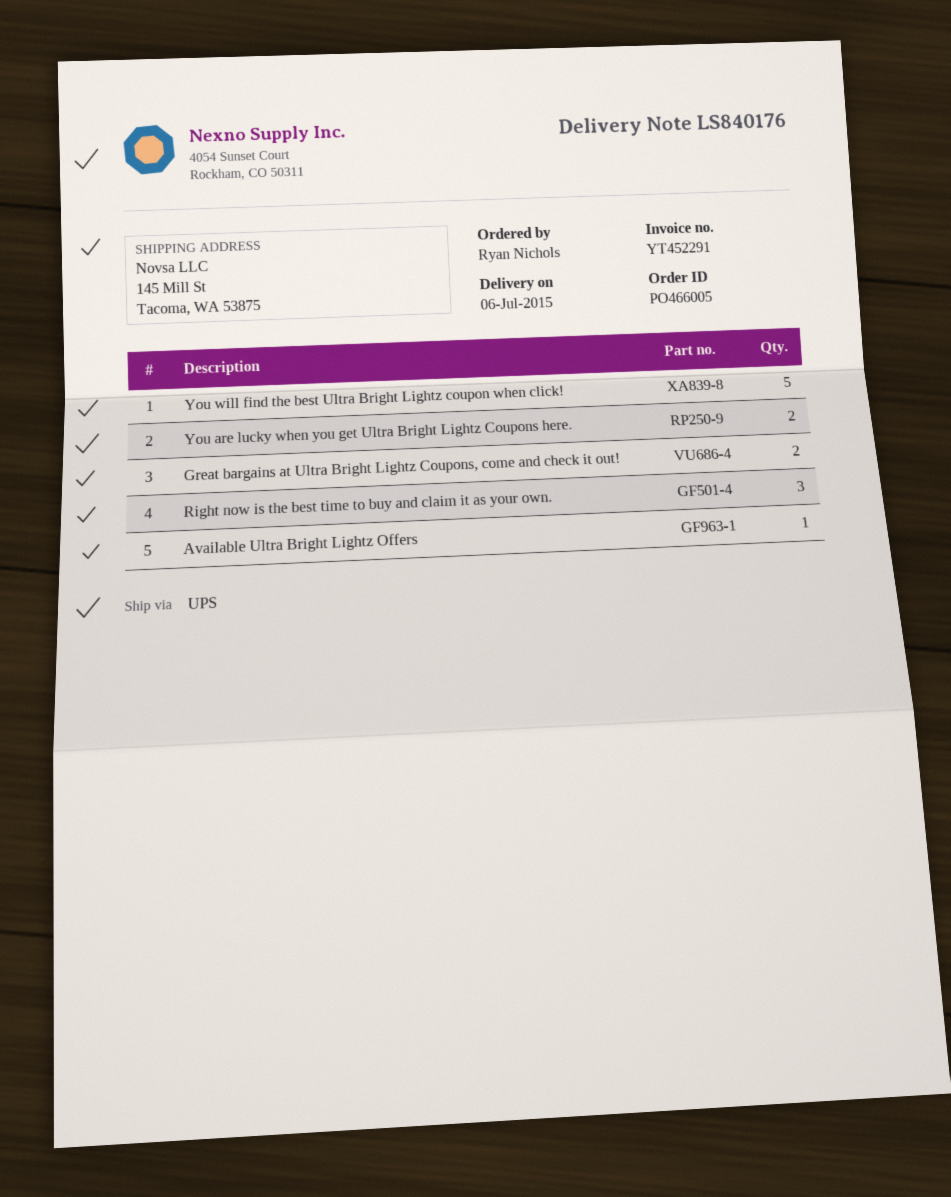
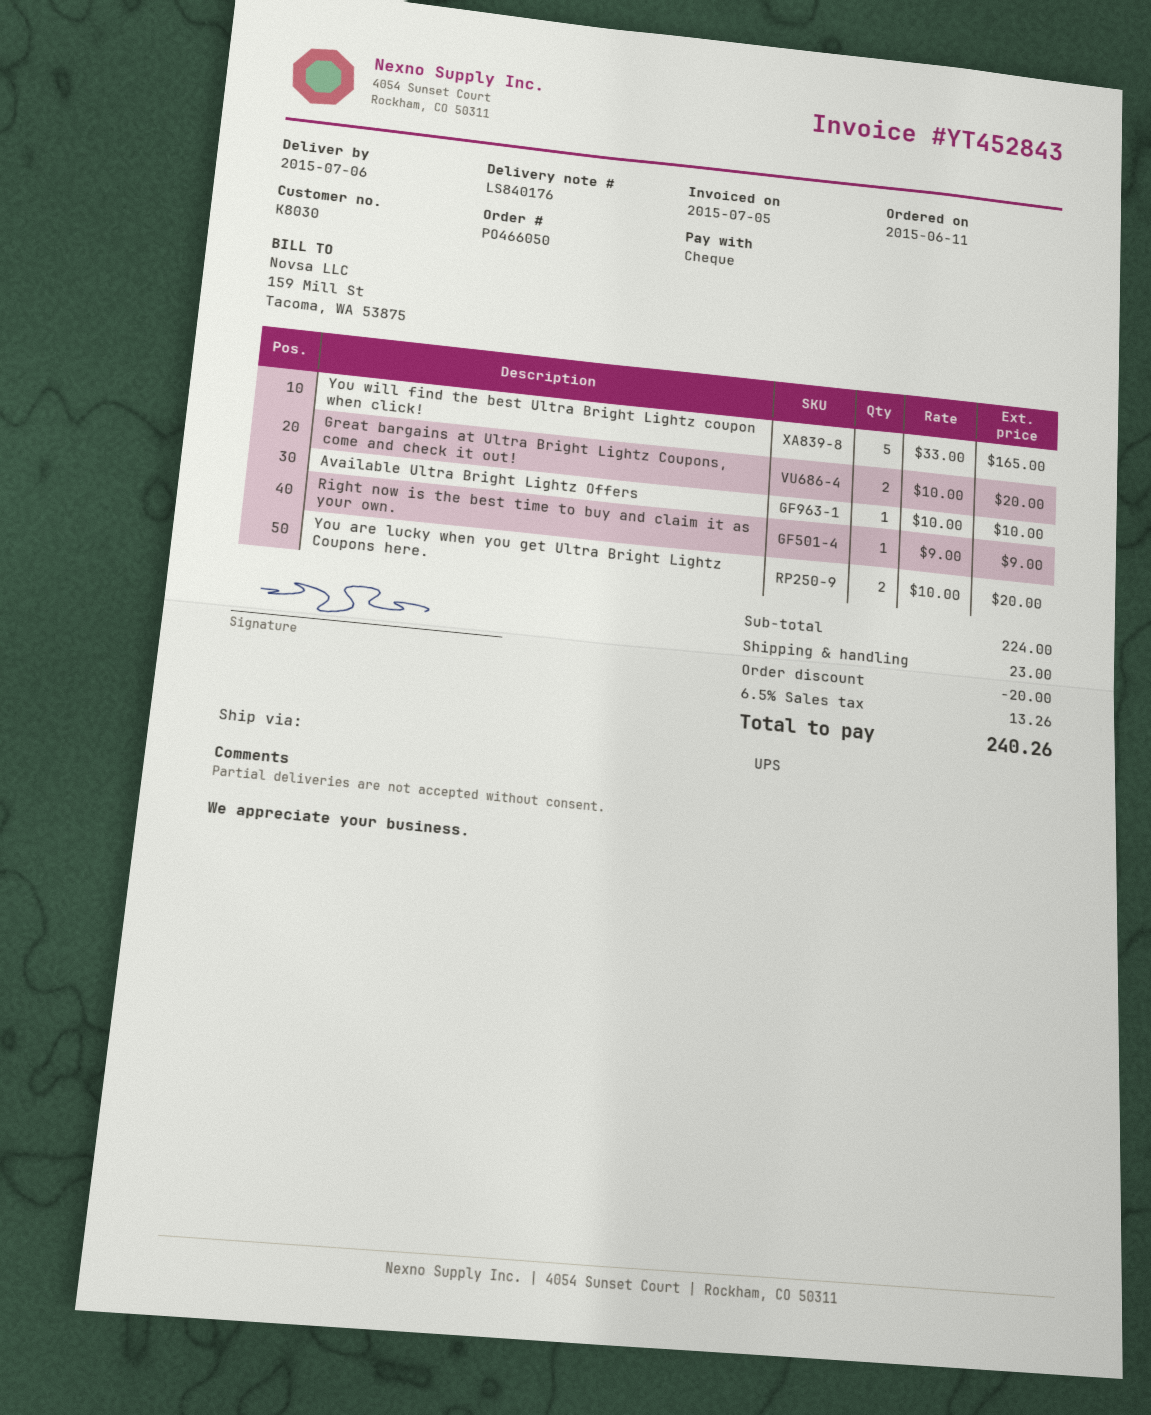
order number: PO466005 -> PO466050
invoice number: YT452291 -> YT452843
Right now is the best time to buy and claim it as your own.: 3 -> 1

